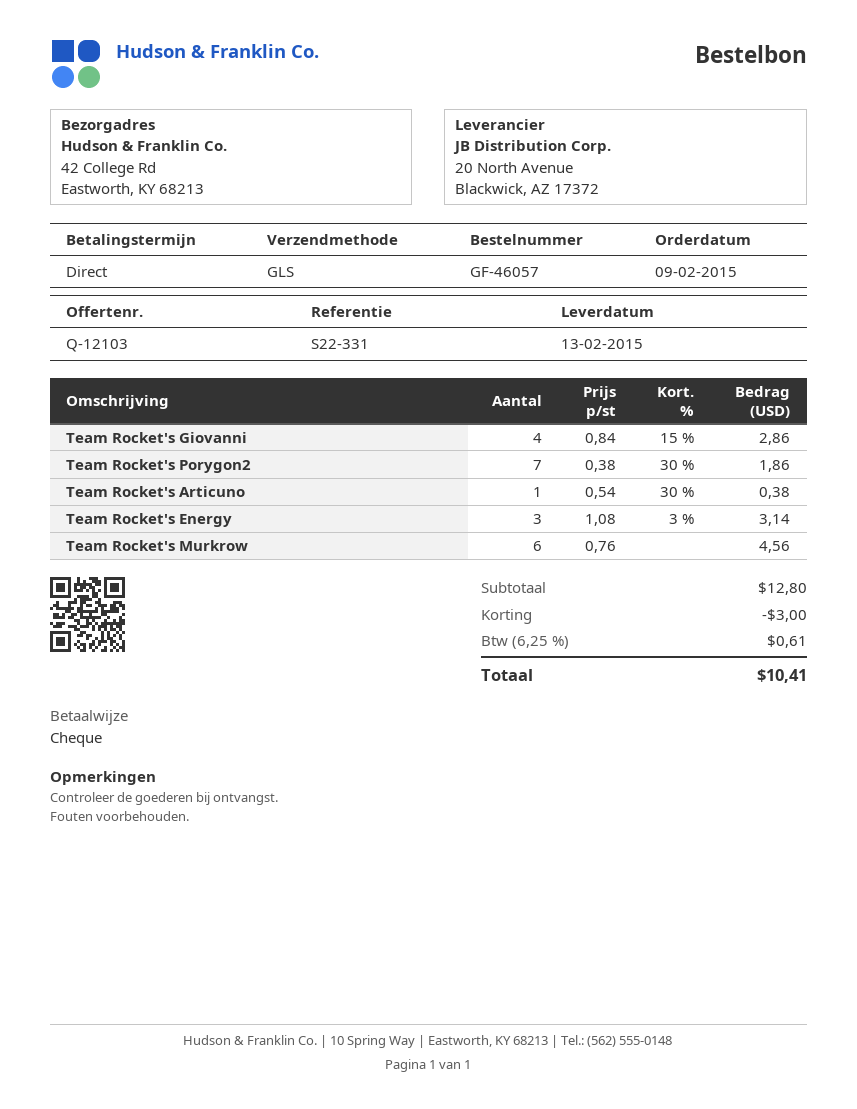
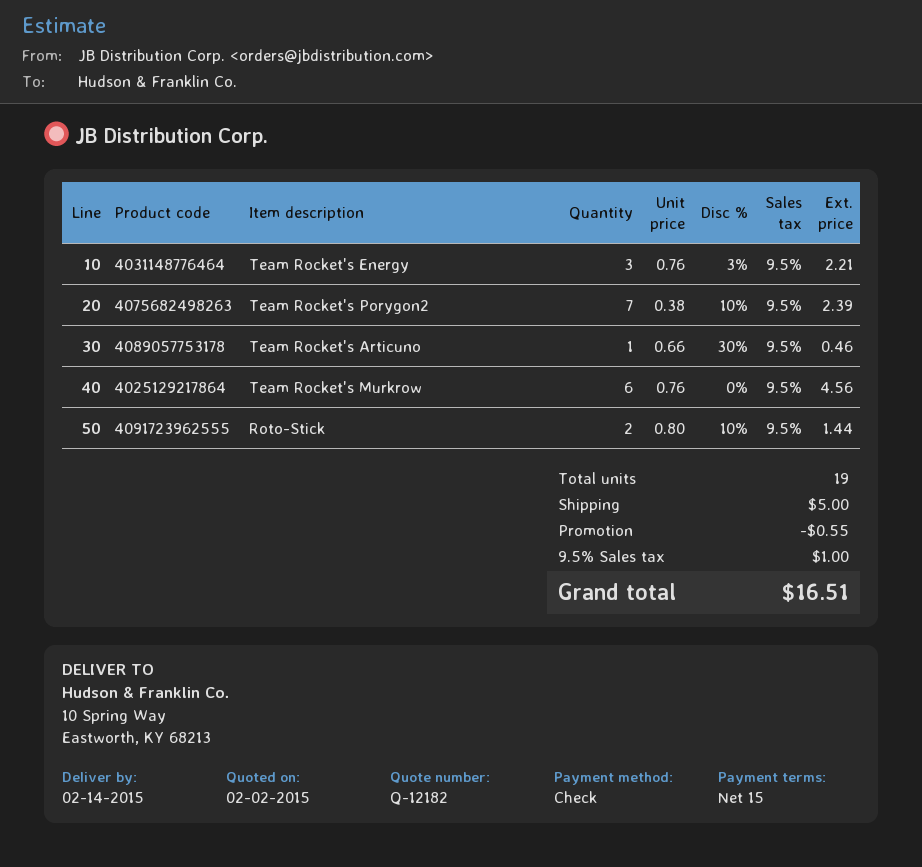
quote number: Q-12103 -> Q-12182
delivery date: 2015-02-13 -> 2015-02-14
payment terms: on receipt -> 15 days
ship to: 42 College Rd, Eastworth, KY 68213 -> 10 Spring Way, Eastworth, KY 68213
Team Rocket's Giovanni: 4 x 0.84 - 15% = 2.86 -> none
Team Rocket's Porygon2: 7 x 0.38 - 30% = 1.86 -> 7 x 0.38 - 10% = 2.39
Team Rocket's Articuno: 1 x 0.54 - 30% = 0.38 -> 1 x 0.66 - 30% = 0.46
Team Rocket's Energy: 3 x 1.08 - 3% = 3.14 -> 3 x 0.76 - 3% = 2.21
Roto-Stick: none -> 2 x 0.80 - 10% = 1.44
discount: 3.00 -> 0.55
shipping: none -> 5.00
tax: 6.25% = 0.61 -> 9.5% = 1.00
total: 10.41 -> 16.51

